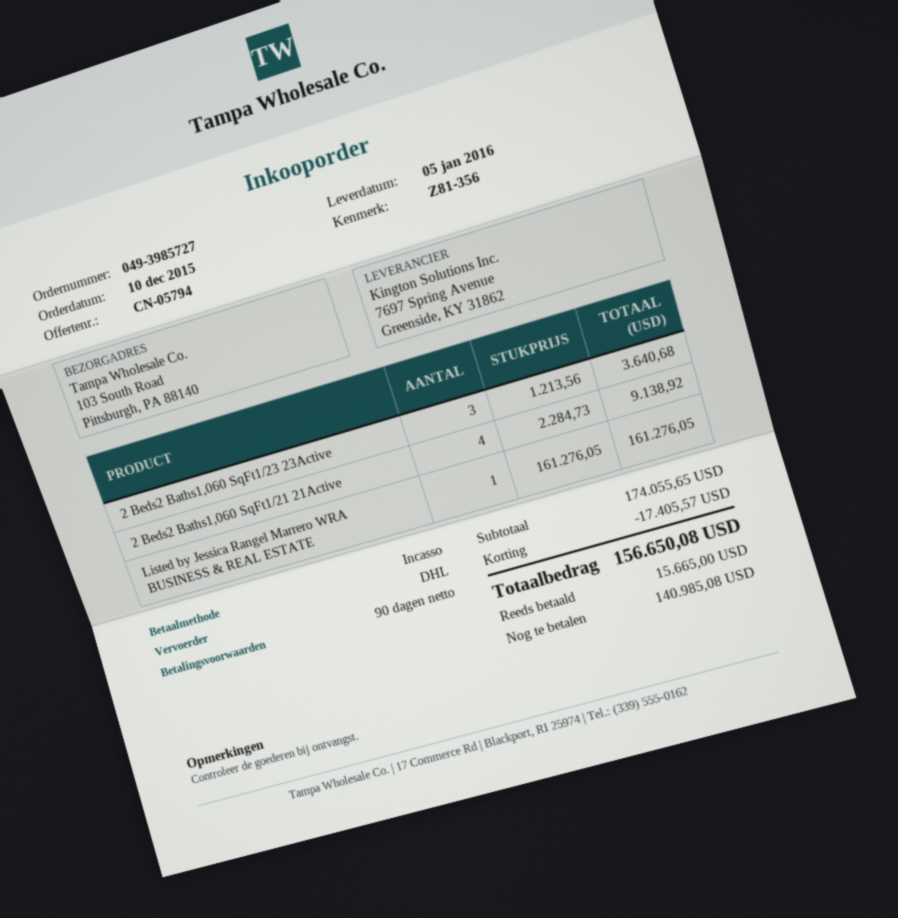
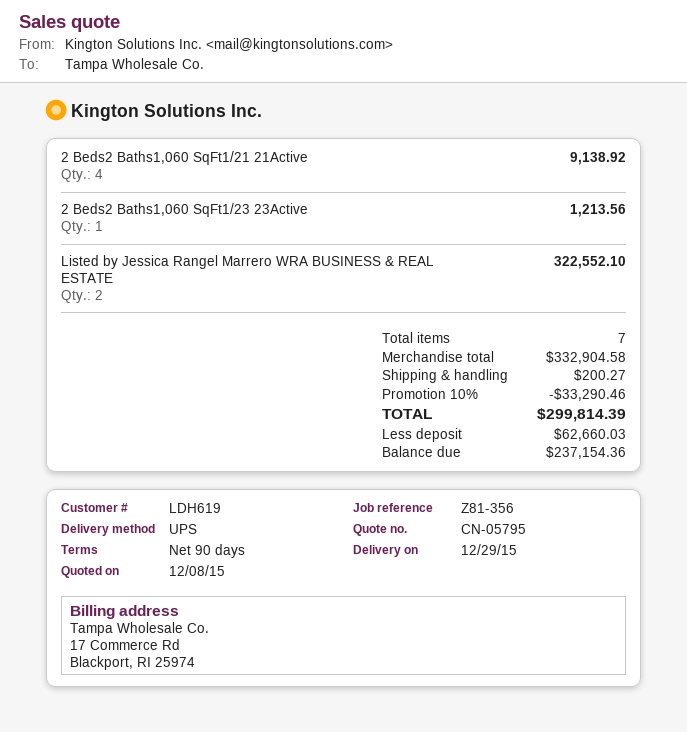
quote number: CN-05794 -> CN-05795
delivery date: 2016-01-05 -> 2015-12-29
shipping method: DHL -> UPS
2 Beds2 Baths1,060 SqFt1/23 23Active: 3 for 3640.68 -> 1 for 1213.56
Listed by Jessica Rangel Marrero WRA BUSINESS & REAL ESTATE: 1 for 161276.05 -> 2 for 322552.10
subtotal: 174055.65 -> 332904.58
discount: 17405.57 -> 33290.46
shipping: none -> 200.27
total: 156650.08 -> 299814.39
deposit: 15665.00 -> 62660.03
balance: 140985.08 -> 237154.36

